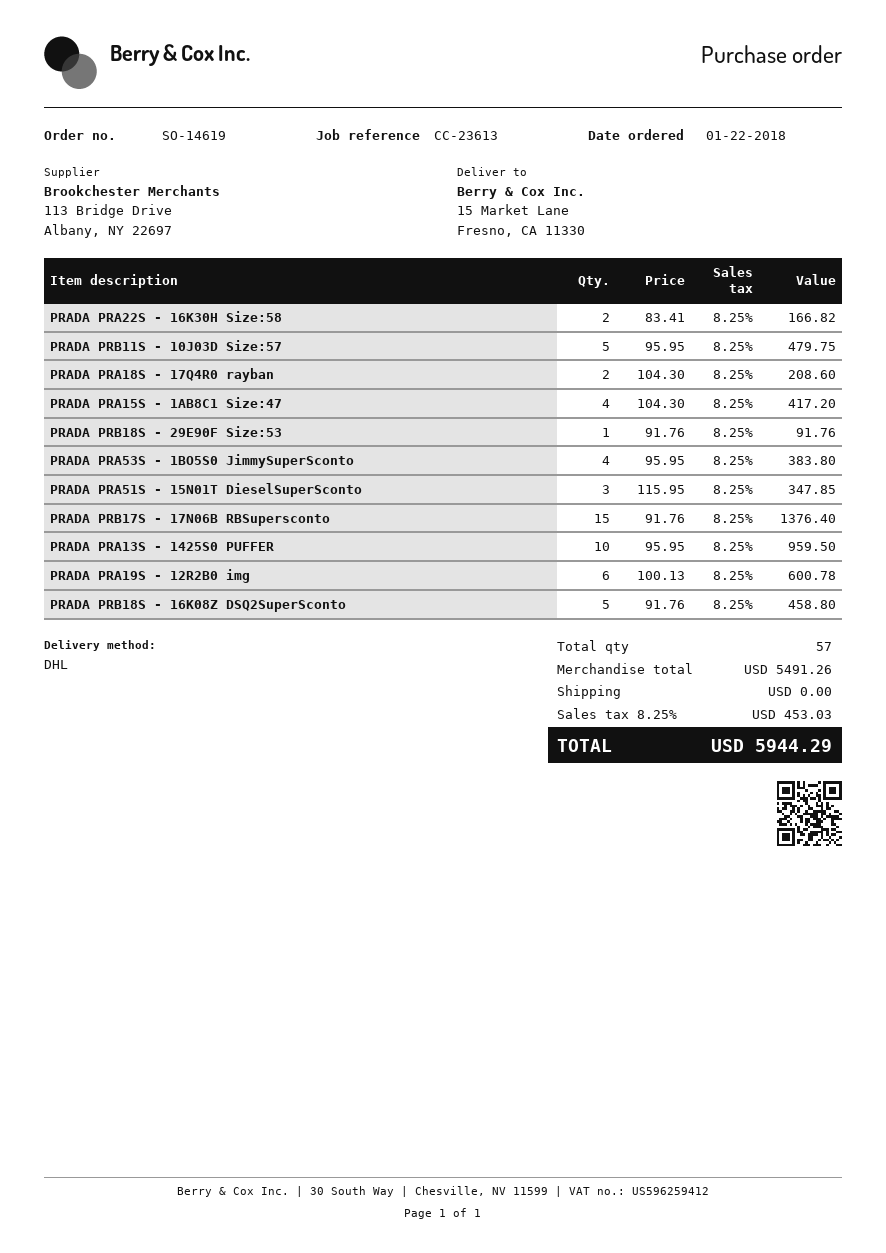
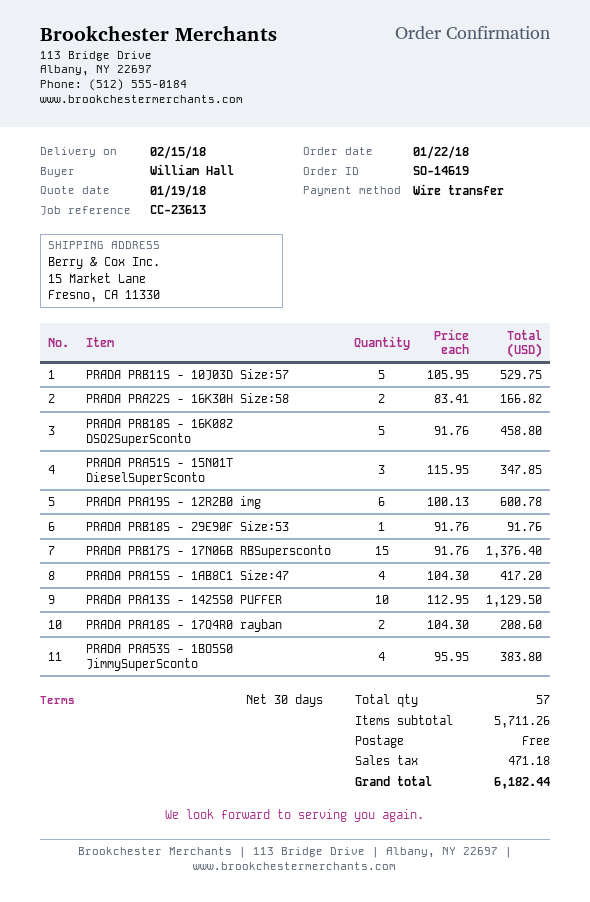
PRADA PRB11S - 10J03D Size:57: 5 x 95.95 = 479.75 -> 5 x 105.95 = 529.75
PRADA PRA13S - 1425S0 PUFFER: 10 x 95.95 = 959.50 -> 10 x 112.95 = 1129.50
subtotal: 5491.26 -> 5711.26
tax: 453.03 -> 471.18
total: 5944.29 -> 6182.44

